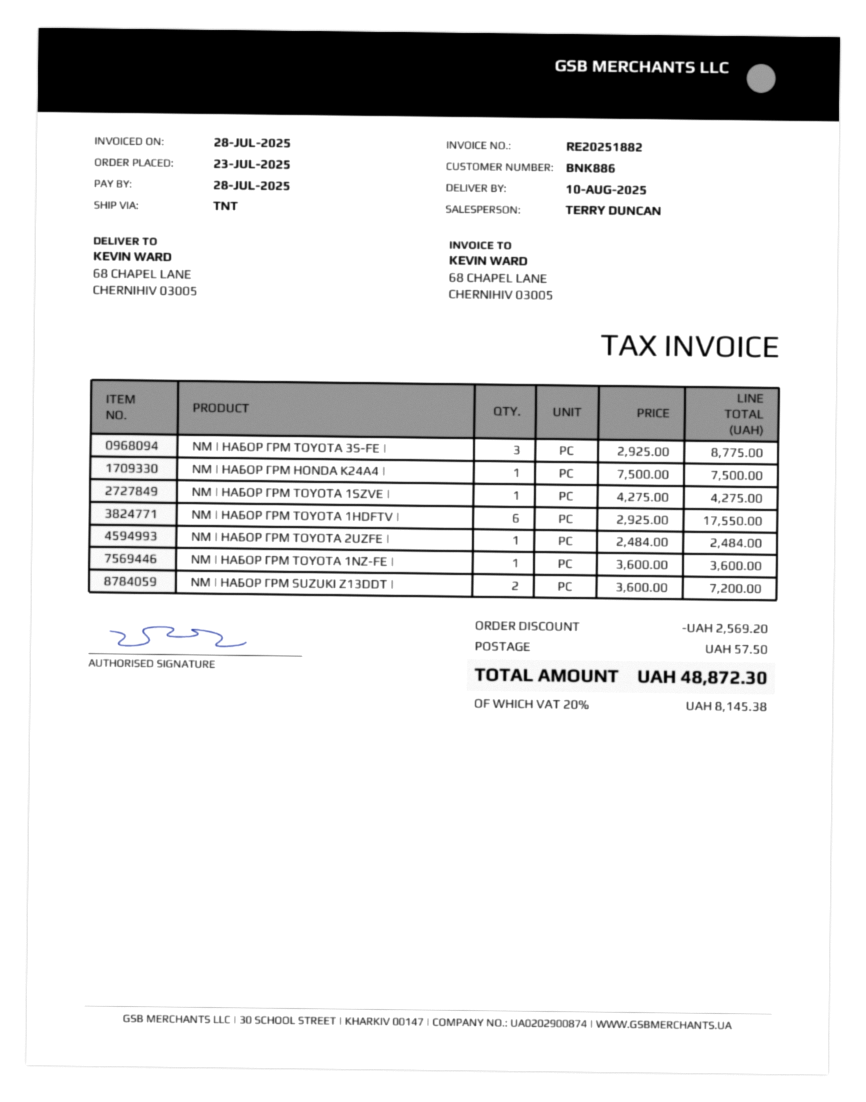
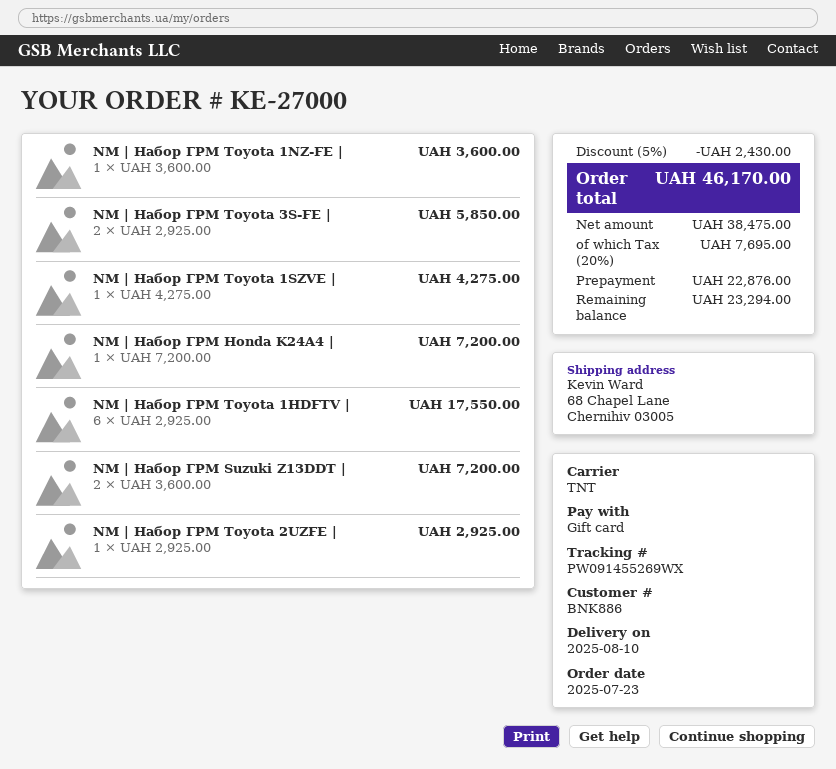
NM | НАБОР ГРМ TOYOTA 3S-FE |: 3 x 2925.00 = 8775.00 -> 2 x 2925.00 = 5850.00
NM | НАБОР ГРМ HONDA K24A4 |: 1 x 7500.00 = 7500.00 -> 1 x 7200.00 = 7200.00
NM | НАБОР ГРМ TOYOTA 2UZFE |: 1 x 2484.00 = 2484.00 -> 1 x 2925.00 = 2925.00
discount: 2569.20 -> 2430.00
shipping: 57.50 -> none
tax: 20% = 8145.38 -> 20% = 7695.00
total: 48872.30 -> 46170.00

